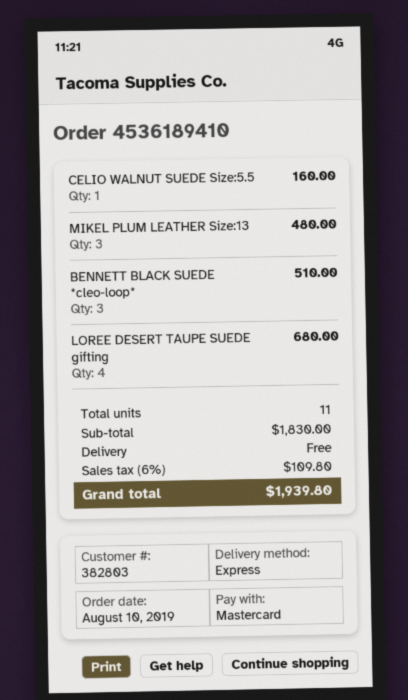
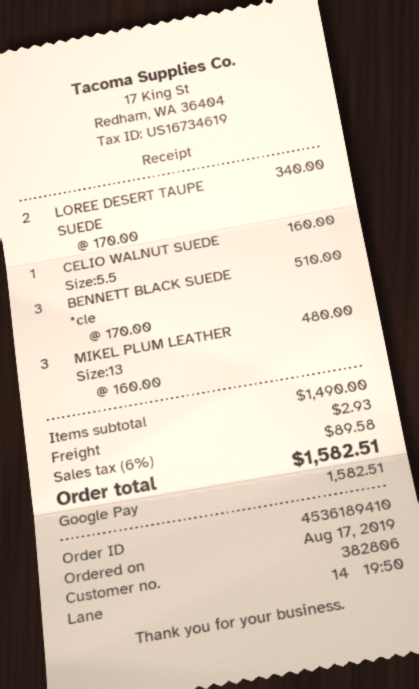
order date: 2019-08-10 -> 2019-08-17
customer number: 382803 -> 382806
payment method: Mastercard -> Google Pay
LOREE DESERT TAUPE SUEDE gifting: 4 for 680.00 -> 2 for 340.00
subtotal: 1830.00 -> 1490.00
shipping: 0.00 -> 2.93
tax: 6% = 109.80 -> 6% = 89.58
total: 1939.80 -> 1582.51

